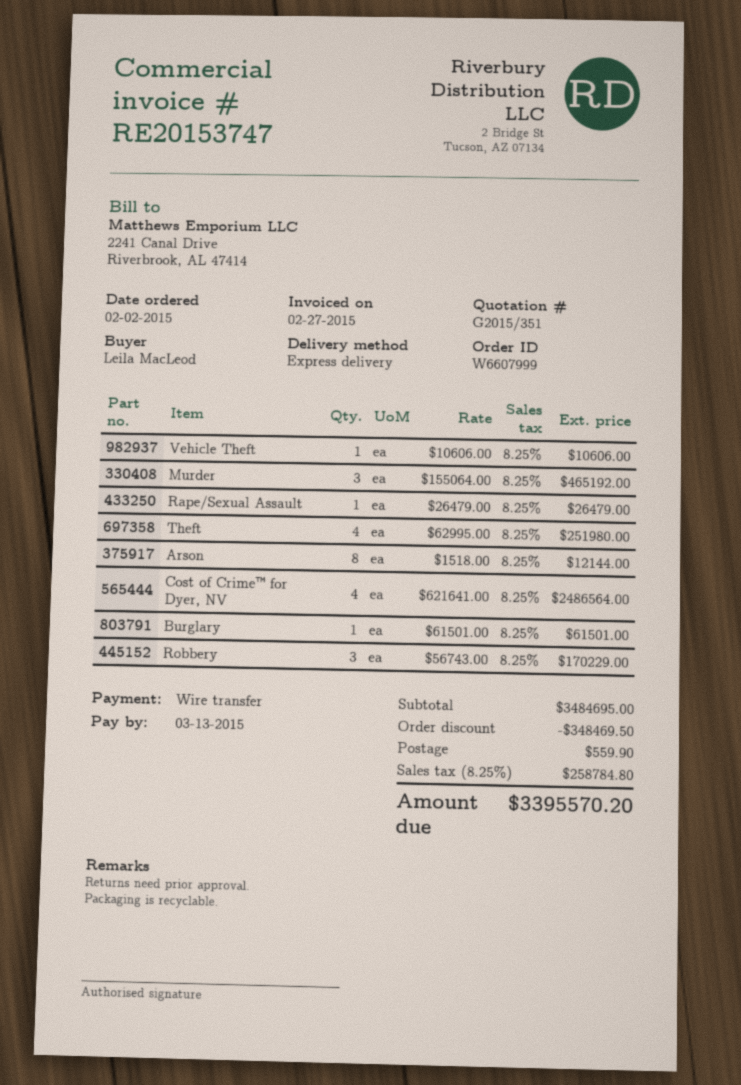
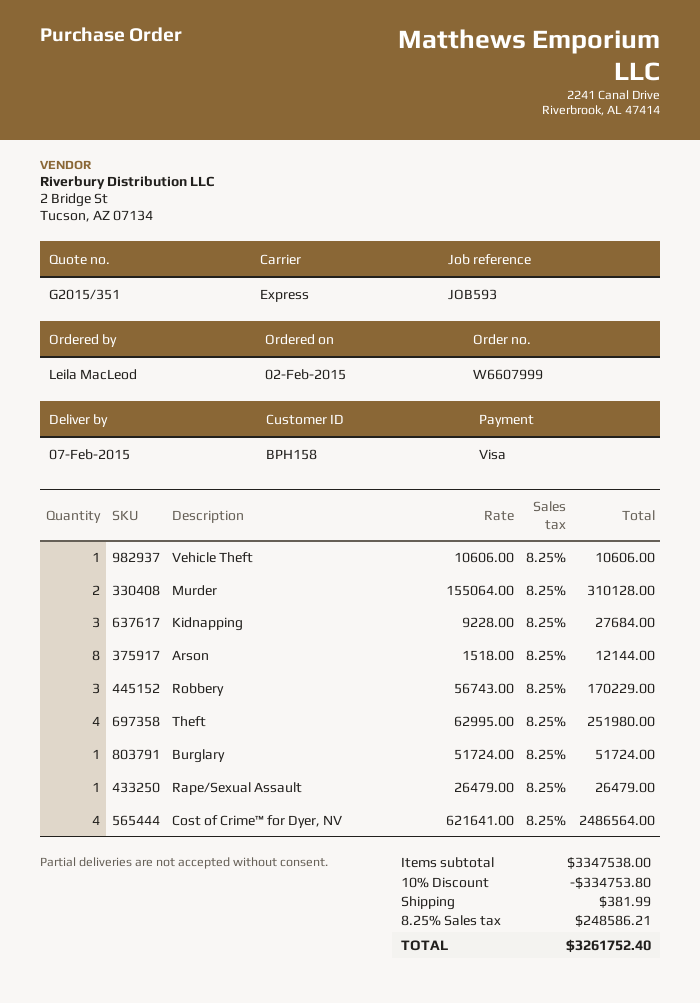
payment method: bank transfer -> Visa
Murder: 3 x 155064.00 = 465192.00 -> 2 x 155064.00 = 310128.00
Burglary: 1 x 61501.00 = 61501.00 -> 1 x 51724.00 = 51724.00
Kidnapping: none -> 3 x 9228.00 = 27684.00
subtotal: 3484695.00 -> 3347538.00
discount: 348469.50 -> 334753.80
shipping: 559.90 -> 381.99
tax: 8.25% = 258784.80 -> 8.25% = 248586.21
total: 3395570.20 -> 3261752.40

